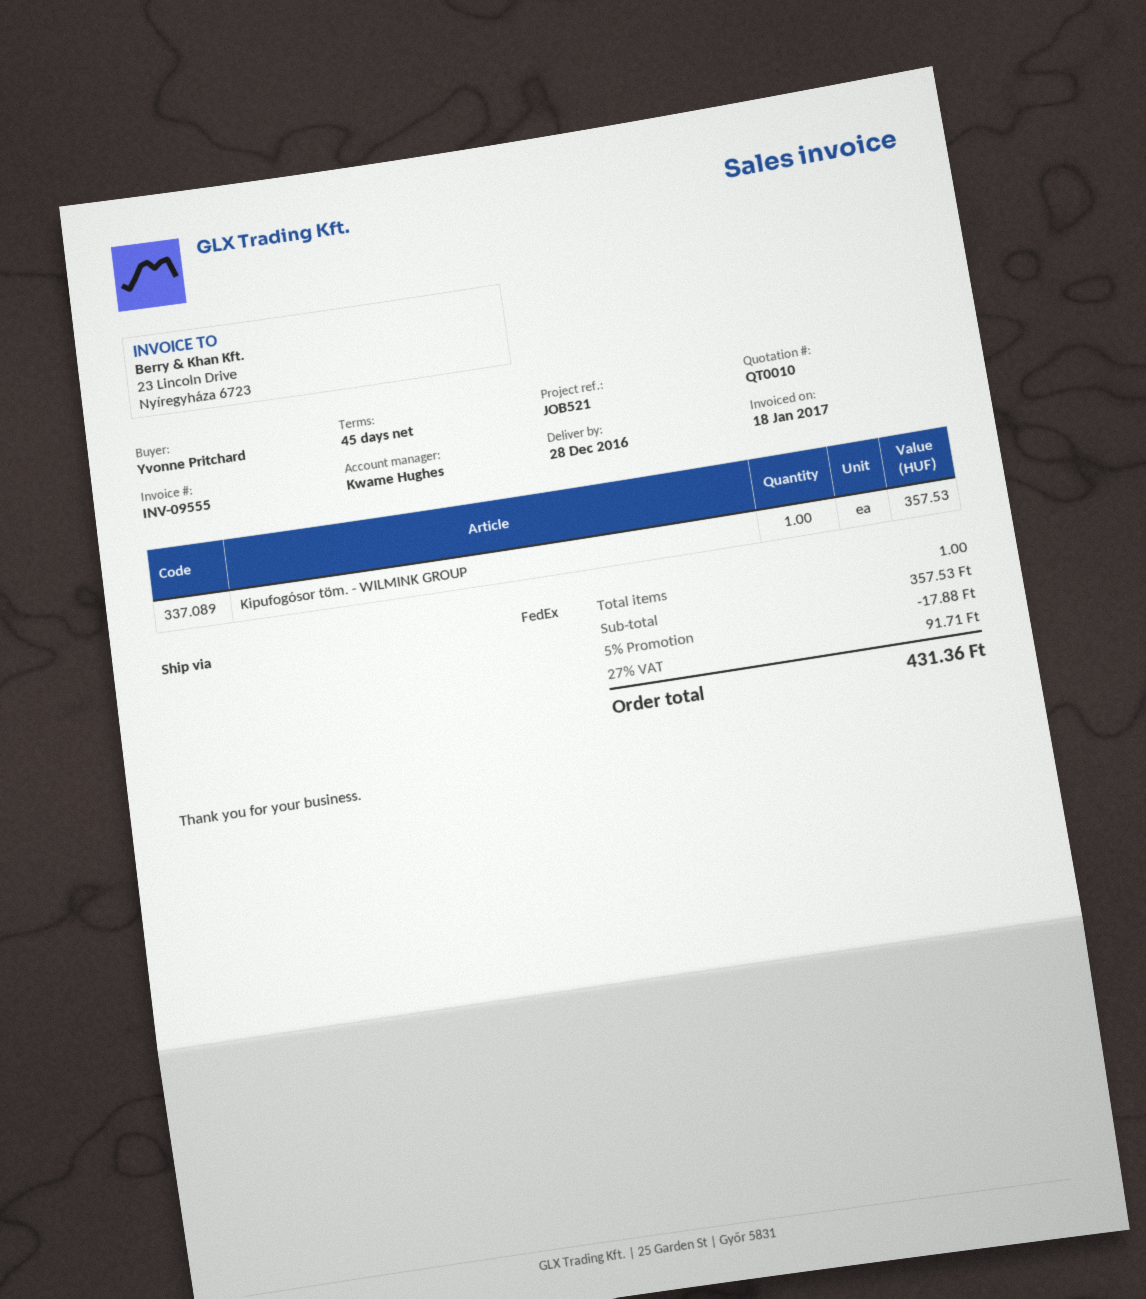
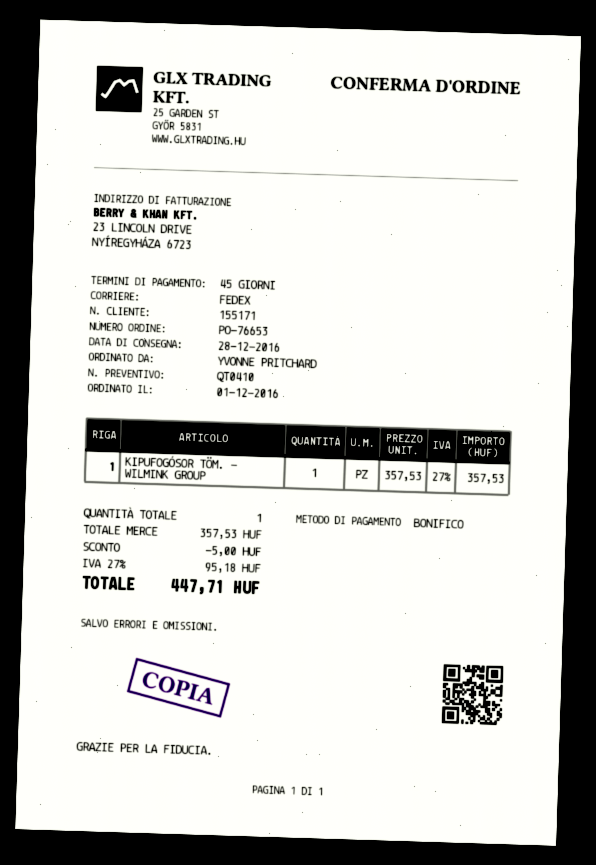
quote number: QT0010 -> QT0410
discount: 17.88 -> 5.00
tax: 27% = 91.71 -> 27% = 95.18
total: 431.36 -> 447.71

